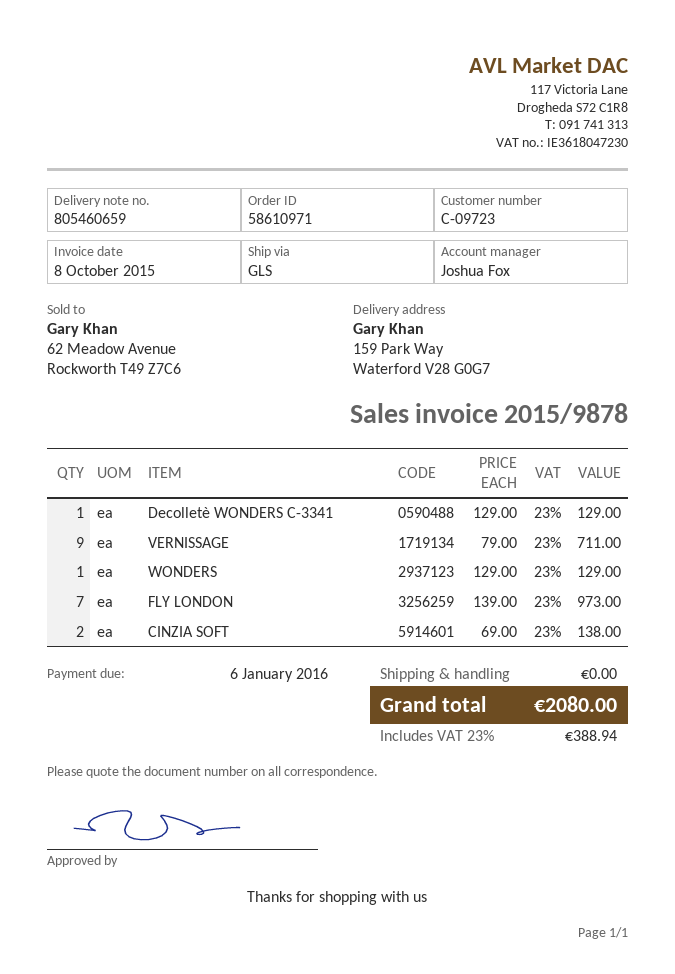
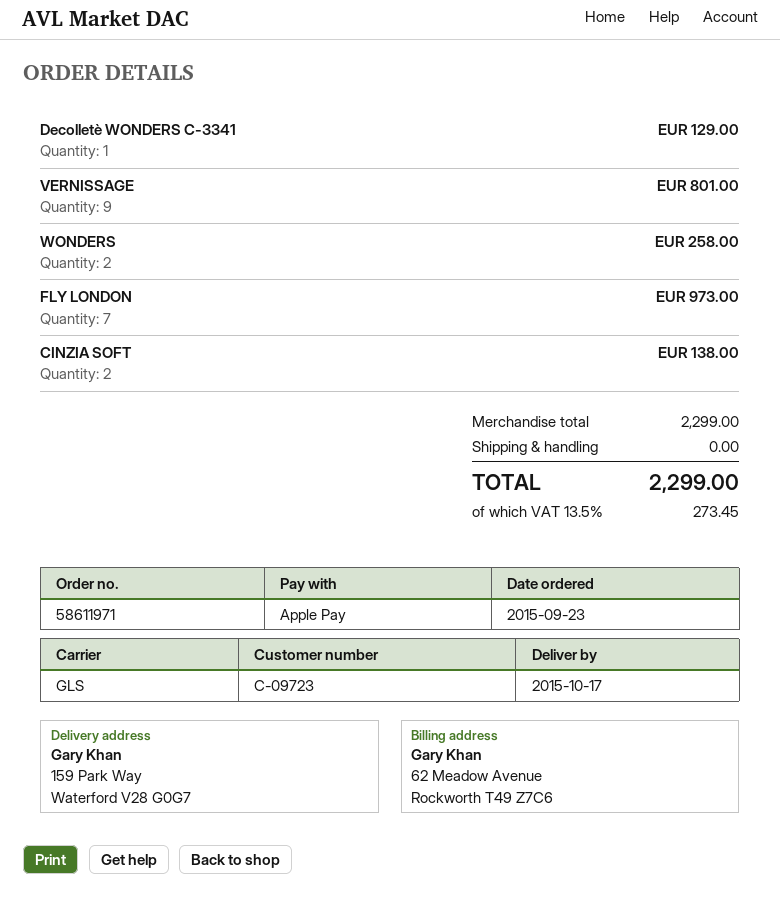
order number: 58610971 -> 58611971
VERNISSAGE: 9 for 711.00 -> 9 for 801.00
WONDERS: 1 for 129.00 -> 2 for 258.00
tax: 23% = 388.94 -> 13.5% = 273.45
total: 2080.00 -> 2299.00

